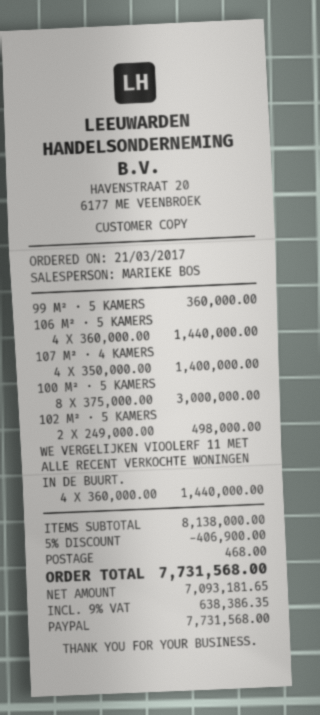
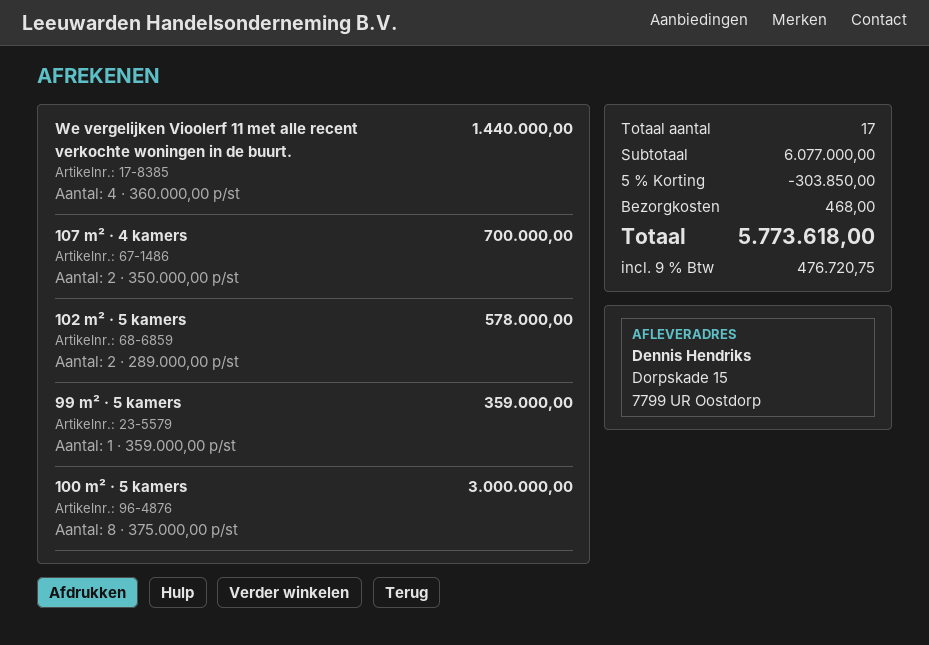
99 M² · 5 KAMERS: 1 x 360000.00 = 360000.00 -> 1 x 359000.00 = 359000.00
106 M² · 5 KAMERS: 4 x 360000.00 = 1440000.00 -> none
107 M² · 4 KAMERS: 4 x 350000.00 = 1400000.00 -> 2 x 350000.00 = 700000.00
102 M² · 5 KAMERS: 2 x 249000.00 = 498000.00 -> 2 x 289000.00 = 578000.00
subtotal: 8138000.00 -> 6077000.00
discount: 5% = 406900.00 -> 5% = 303850.00
tax: 9% = 638386.35 -> 9% = 476720.75
total: 7731568.00 -> 5773618.00

